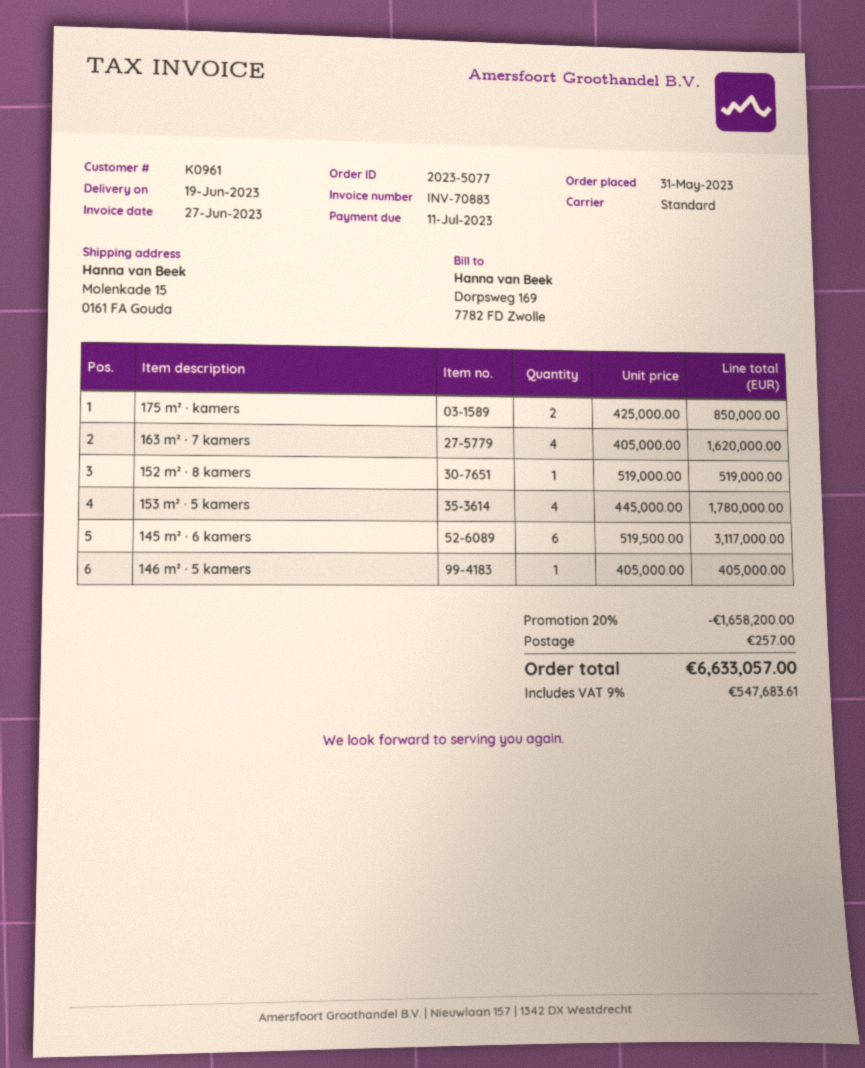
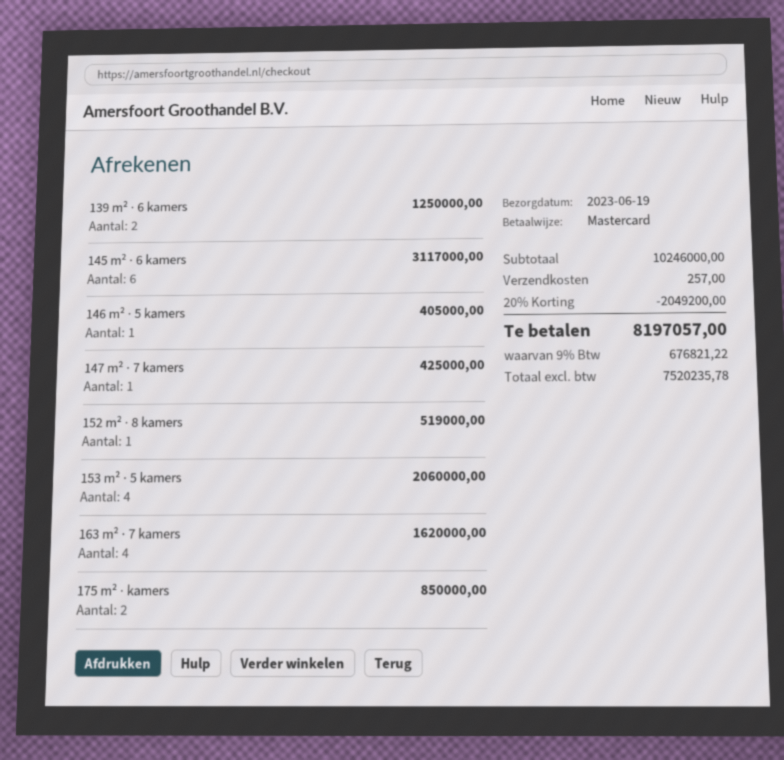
153 m² · 5 kamers: 4 for 1780000.00 -> 4 for 2060000.00
139 m² · 6 kamers: none -> 2 for 1250000.00
147 m² · 7 kamers: none -> 1 for 425000.00
discount: 20% = 1658200.00 -> 20% = 2049200.00
tax: 9% = 547683.61 -> 9% = 676821.22
total: 6633057.00 -> 8197057.00

